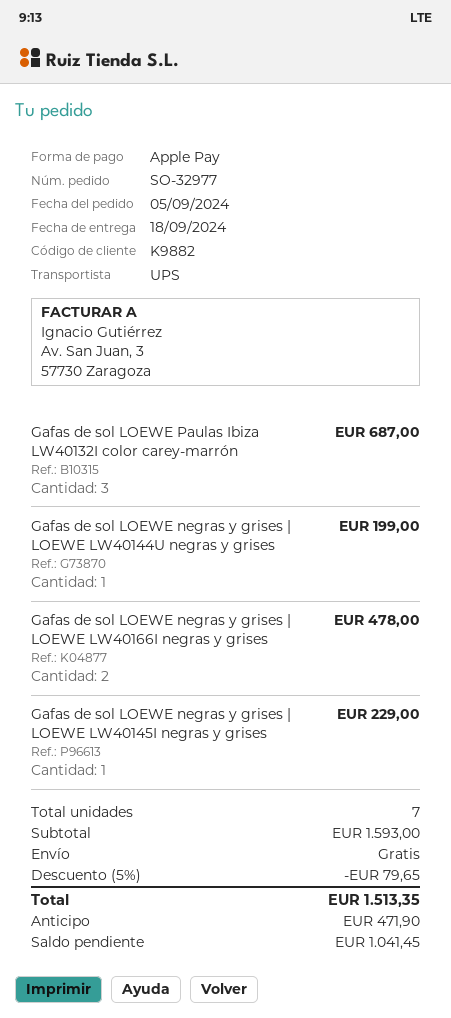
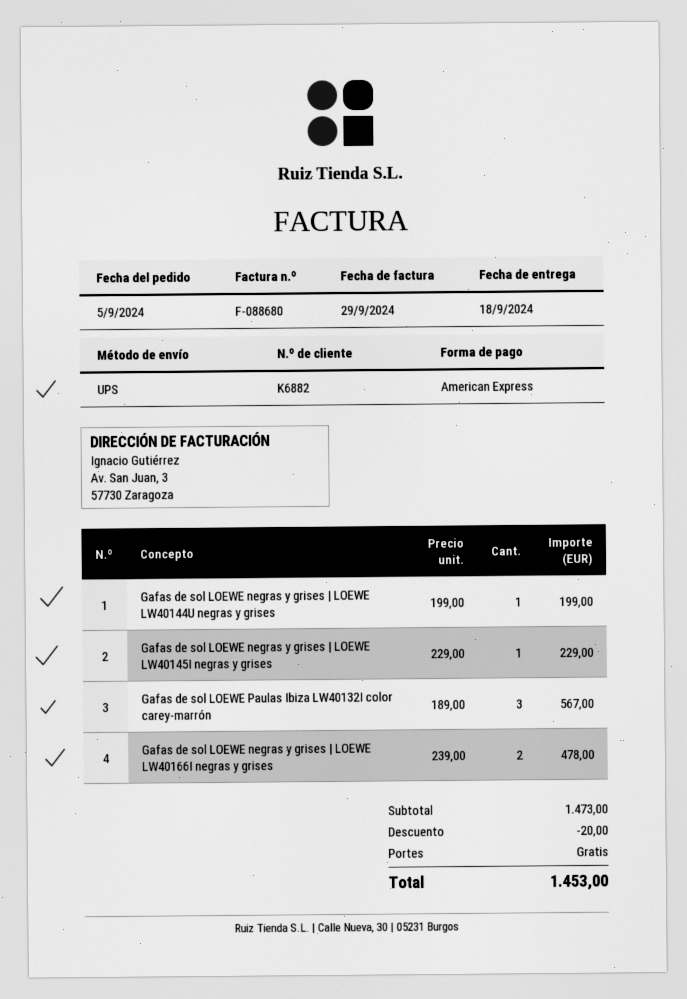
customer number: K9882 -> K6882
payment method: Apple Pay -> American Express
Gafas de sol LOEWE Paulas Ibiza LW40132I color carey-marrón: 3 for 687.00 -> 3 for 567.00
subtotal: 1593.00 -> 1473.00
discount: 79.65 -> 20.00
total: 1513.35 -> 1453.00

